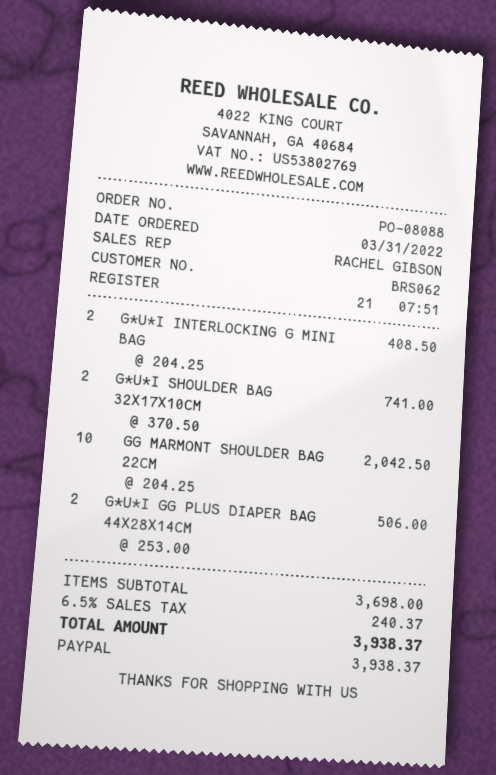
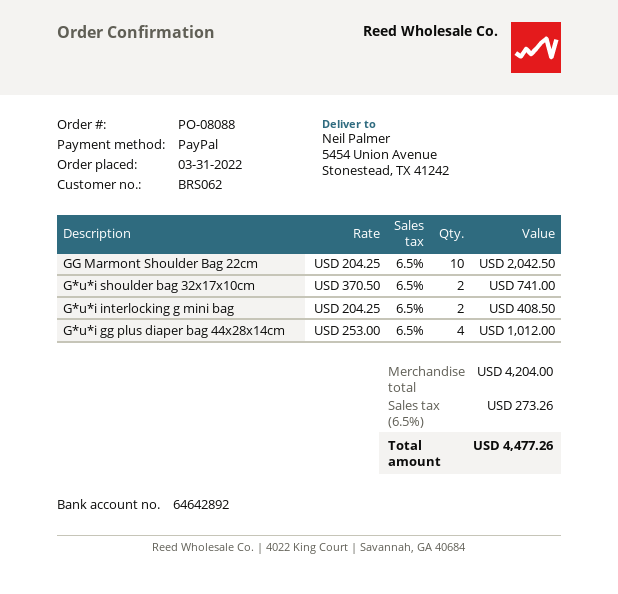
G*U*I GG PLUS DIAPER BAG 44X28X14CM: 2 x 253.00 = 506.00 -> 4 x 253.00 = 1012.00
subtotal: 3698.00 -> 4204.00
tax: 6.5% = 240.37 -> 6.5% = 273.26
total: 3938.37 -> 4477.26

